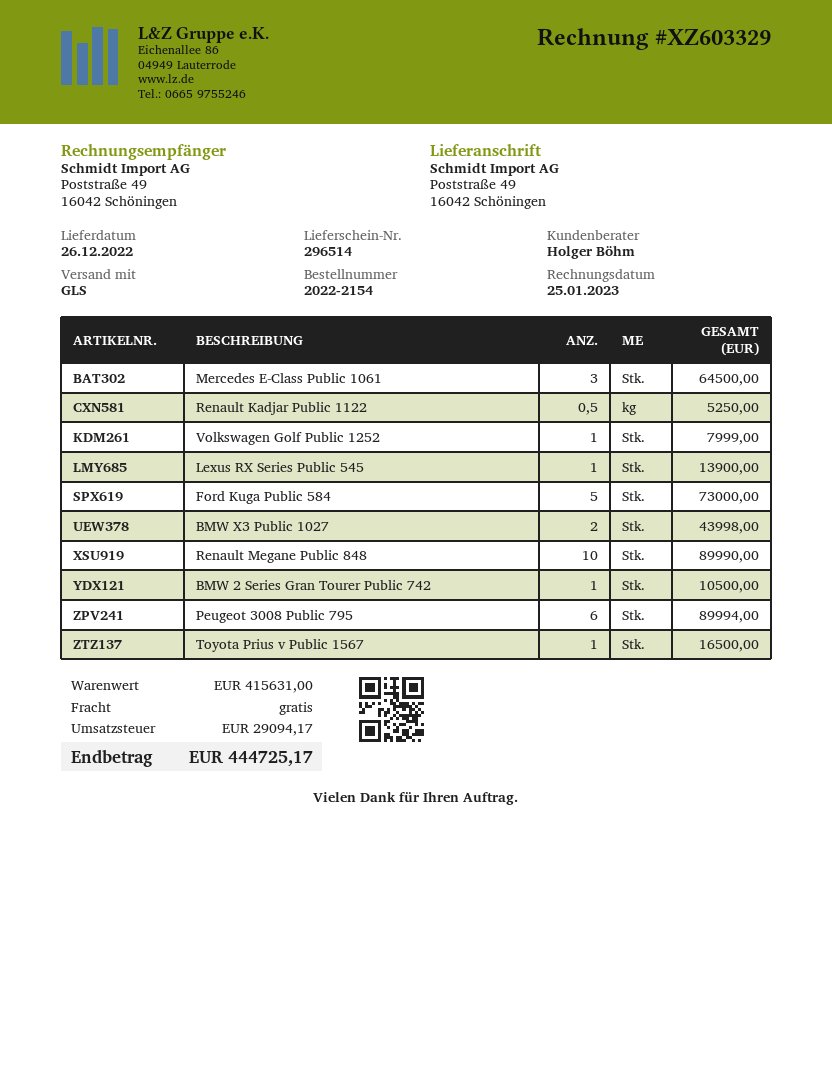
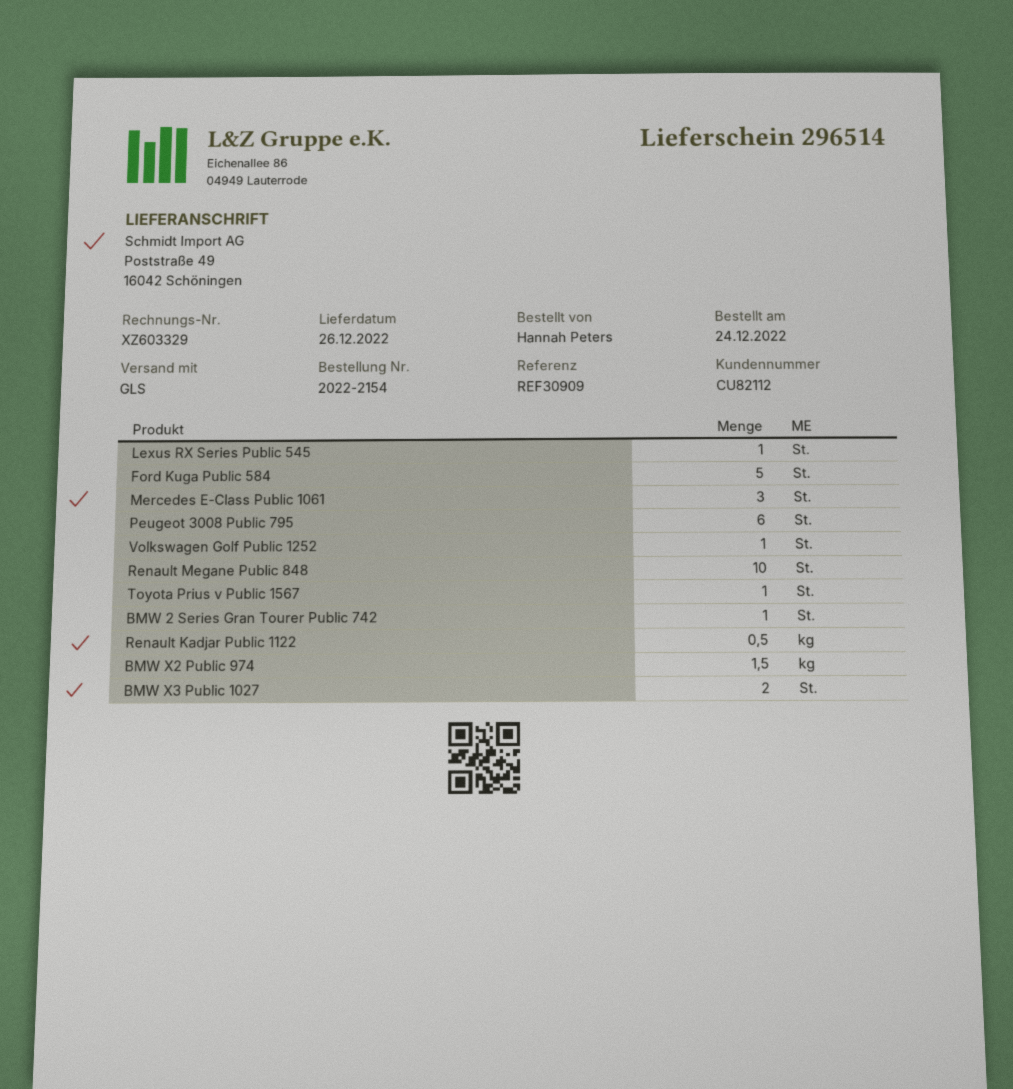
BMW X2 Public 974: none -> 1.5

